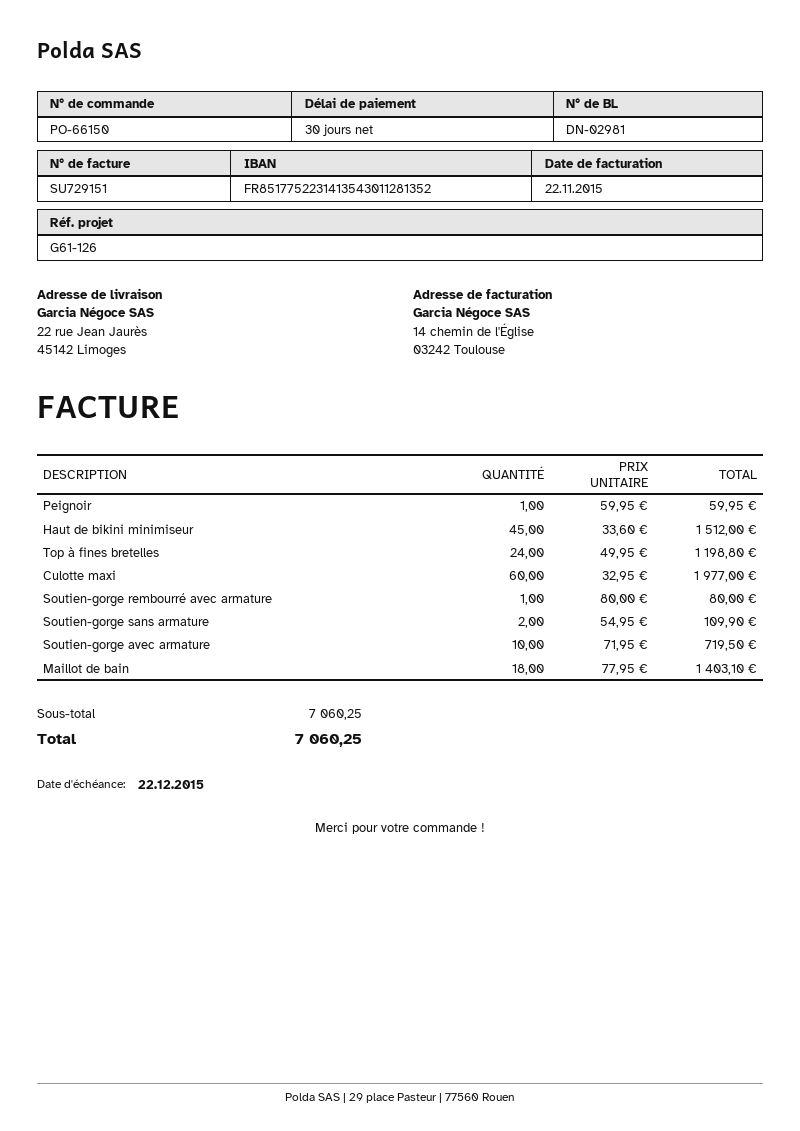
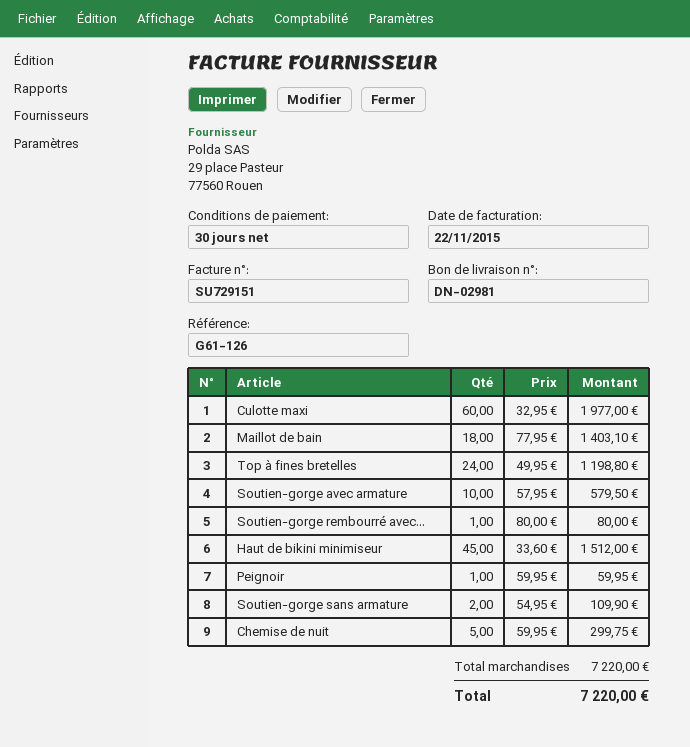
Soutien-gorge avec armature: 10 x 71.95 = 719.50 -> 10 x 57.95 = 579.50
Chemise de nuit: none -> 5 x 59.95 = 299.75
subtotal: 7060.25 -> 7220.00
total: 7060.25 -> 7220.00

